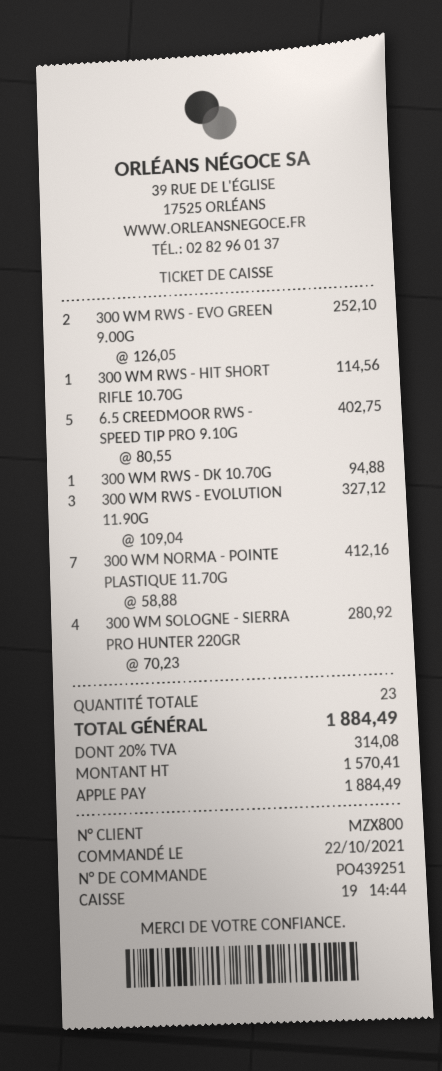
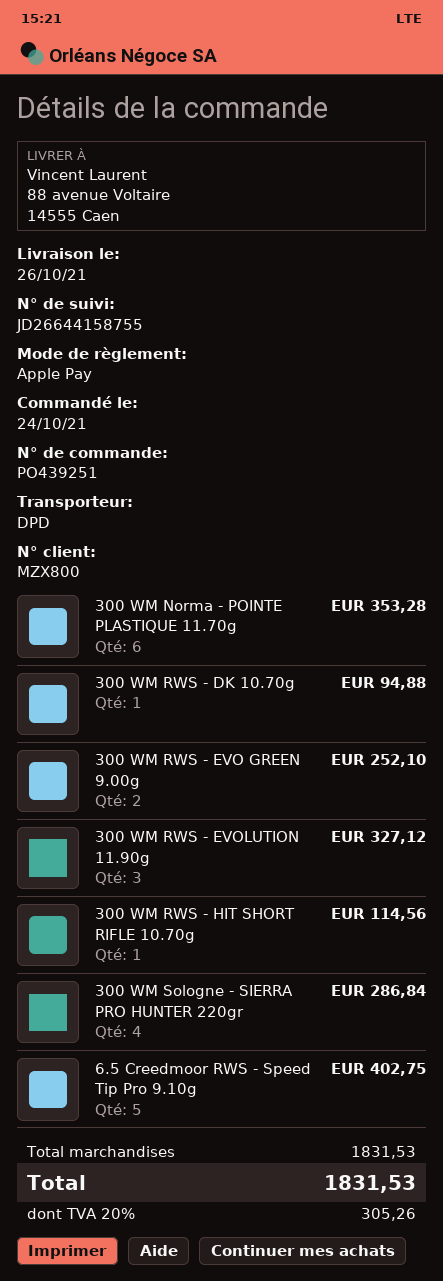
order date: 2021-10-22 -> 2021-10-24
300 WM NORMA - POINTE PLASTIQUE 11.70G: 7 for 412.16 -> 6 for 353.28
300 WM SOLOGNE - SIERRA PRO HUNTER 220GR: 4 for 280.92 -> 4 for 286.84
tax: 20% = 314.08 -> 20% = 305.26
total: 1884.49 -> 1831.53

